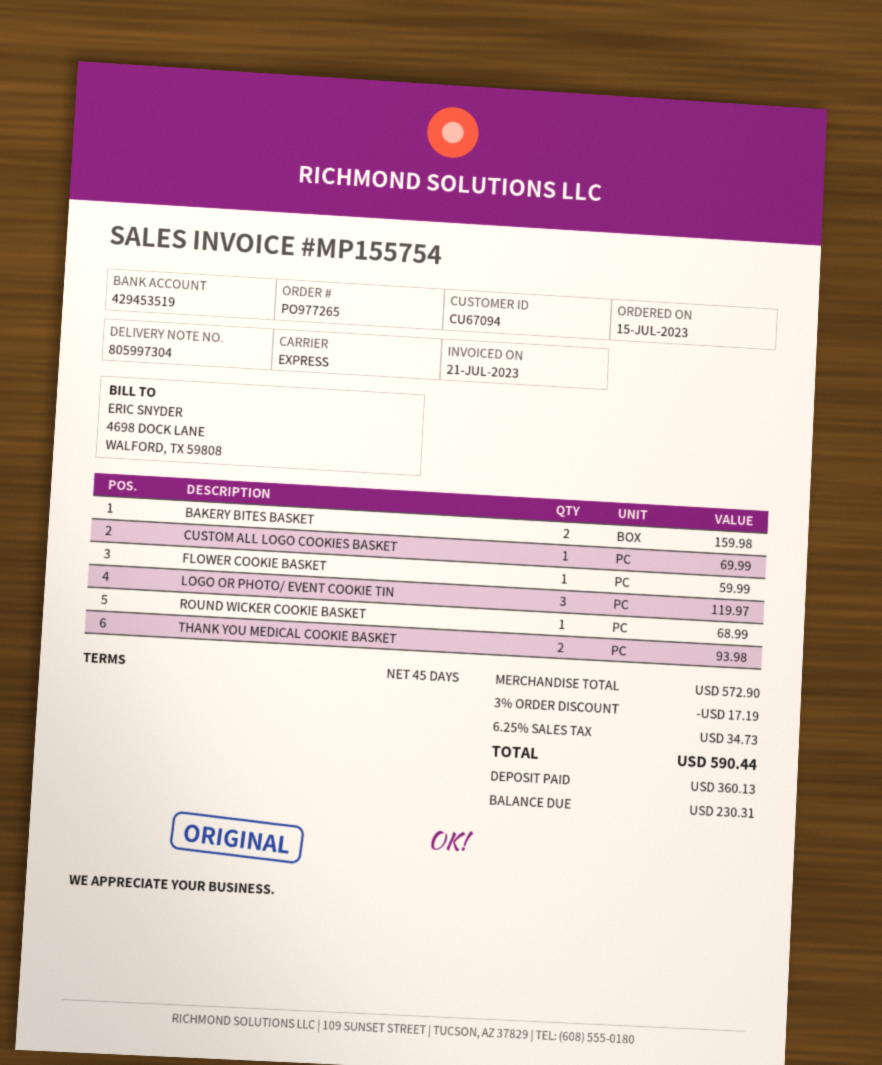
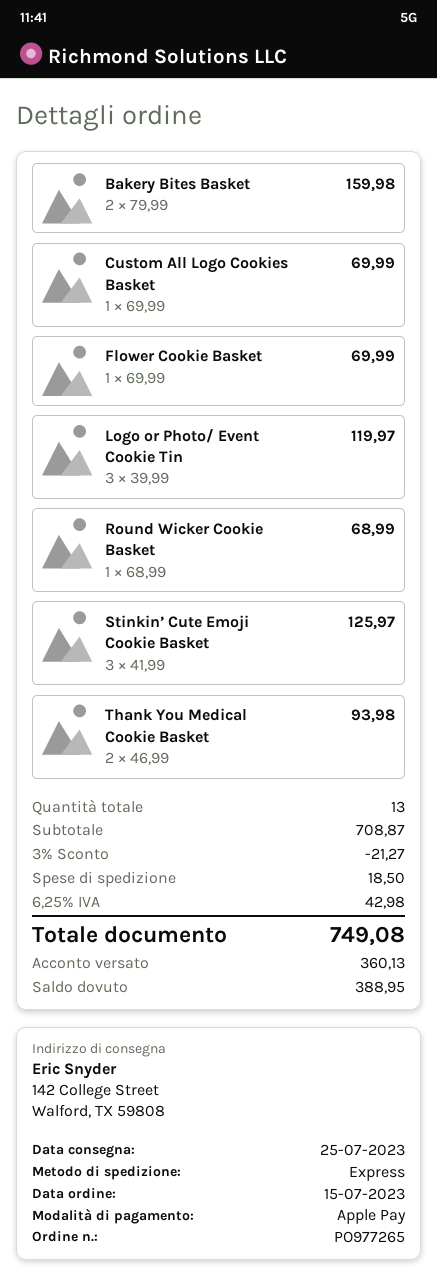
FLOWER COOKIE BASKET: 1 for 59.99 -> 1 for 69.99
Stinkin’ Cute Emoji Cookie Basket: none -> 3 for 125.97
subtotal: 572.90 -> 708.87
discount: 3% = 17.19 -> 3% = 21.27
shipping: none -> 18.50
tax: 6.25% = 34.73 -> 6.25% = 42.98
total: 590.44 -> 749.08
balance: 230.31 -> 388.95

